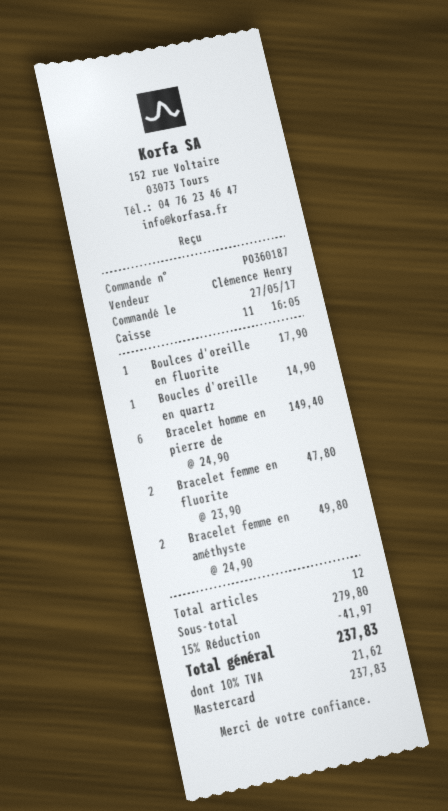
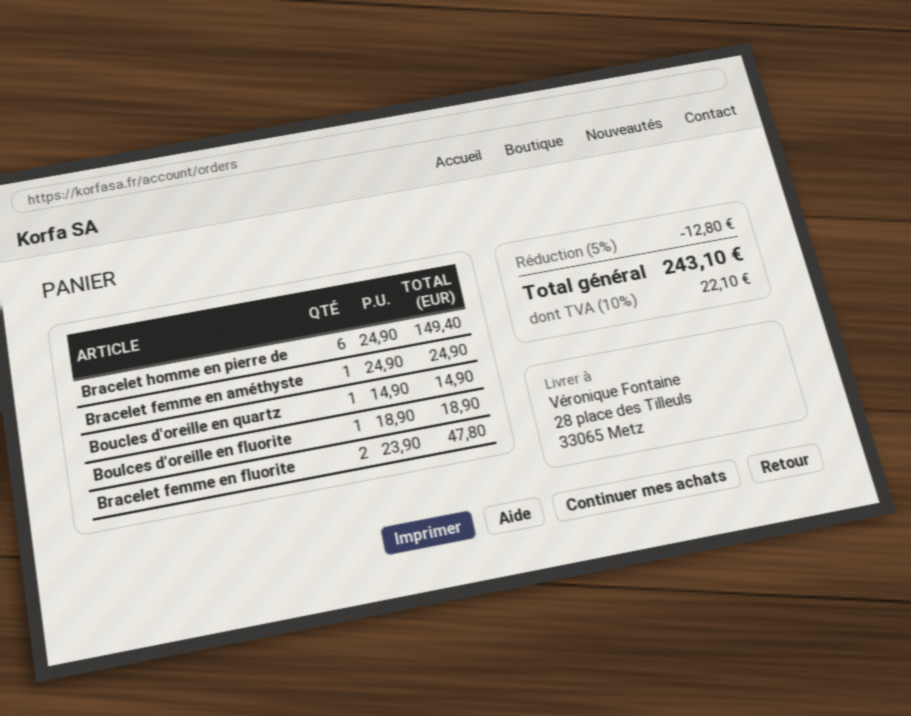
Boulces d'oreille en fluorite: 1 x 17.90 = 17.90 -> 1 x 18.90 = 18.90
Bracelet femme en améthyste: 2 x 24.90 = 49.80 -> 1 x 24.90 = 24.90
discount: 15% = 41.97 -> 5% = 12.80
tax: 10% = 21.62 -> 10% = 22.10
total: 237.83 -> 243.10

